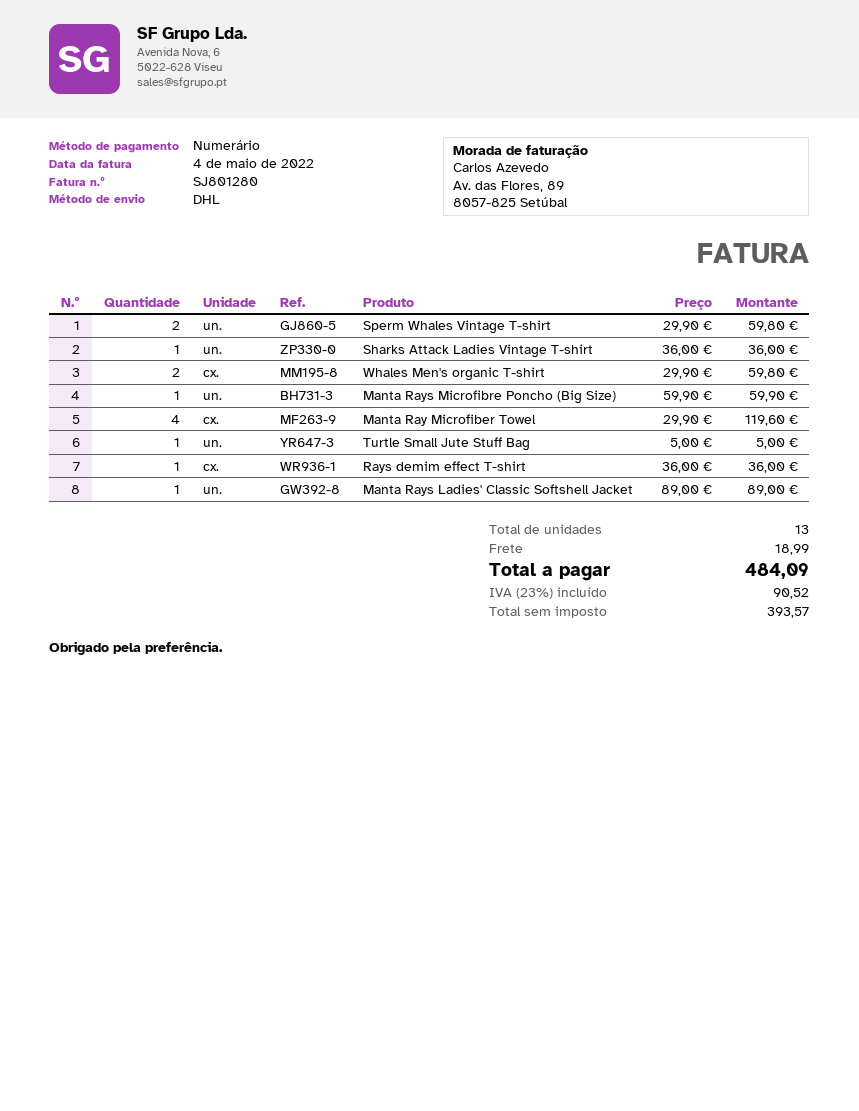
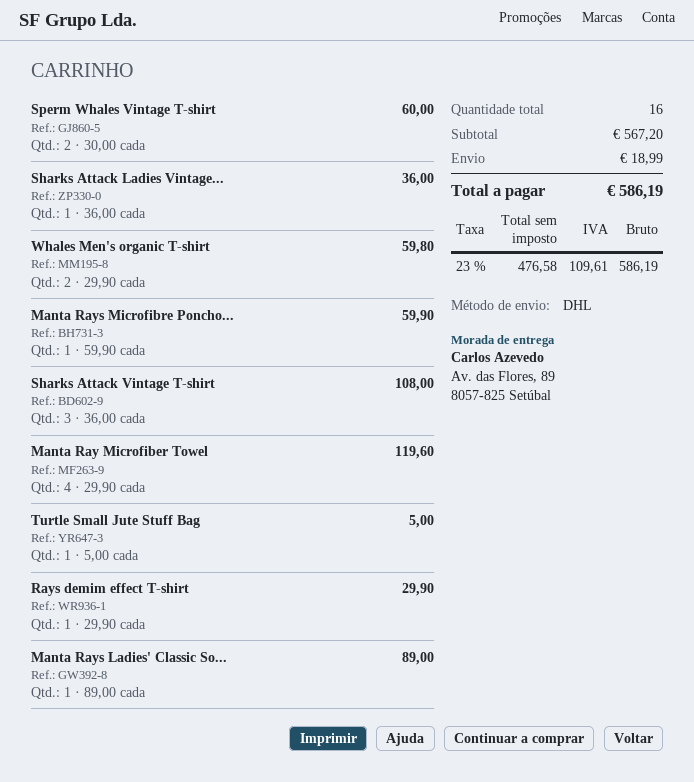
Sperm Whales Vintage T-shirt: 2 x 29.90 = 59.80 -> 2 x 30.00 = 60.00
Rays demim effect T-shirt: 1 x 36.00 = 36.00 -> 1 x 29.90 = 29.90
Sharks Attack Vintage T-shirt: none -> 3 x 36.00 = 108.00
total quantity: 13 -> 16
net: 393.57 -> 476.58
tax: 23% = 90.52 -> 23% = 109.61
total: 484.09 -> 586.19

